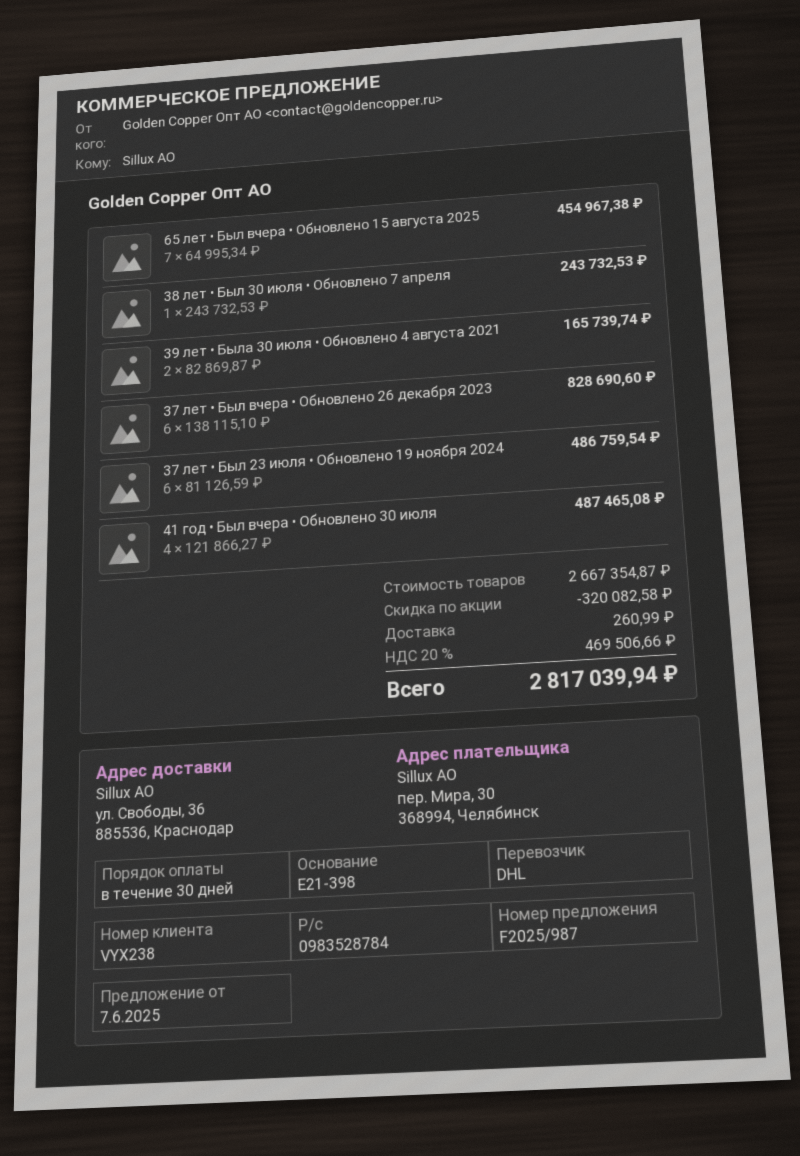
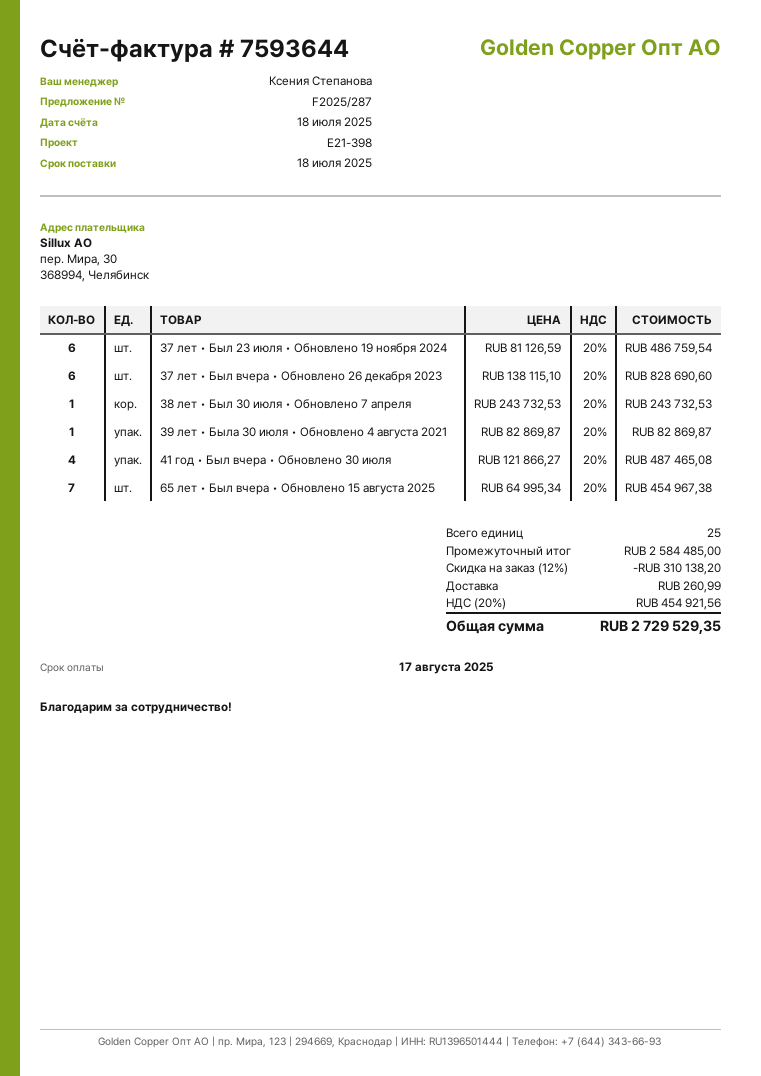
quote number: F2025/987 -> F2025/287
39 лет • Была 30 июля • Обновлено 4 августа 2021: 2 x 82869.87 = 165739.74 -> 1 x 82869.87 = 82869.87
subtotal: 2667354.87 -> 2584485.00
discount: 320082.58 -> 310138.20
tax: 20% = 469506.66 -> 20% = 454921.56
total: 2817039.94 -> 2729529.35

